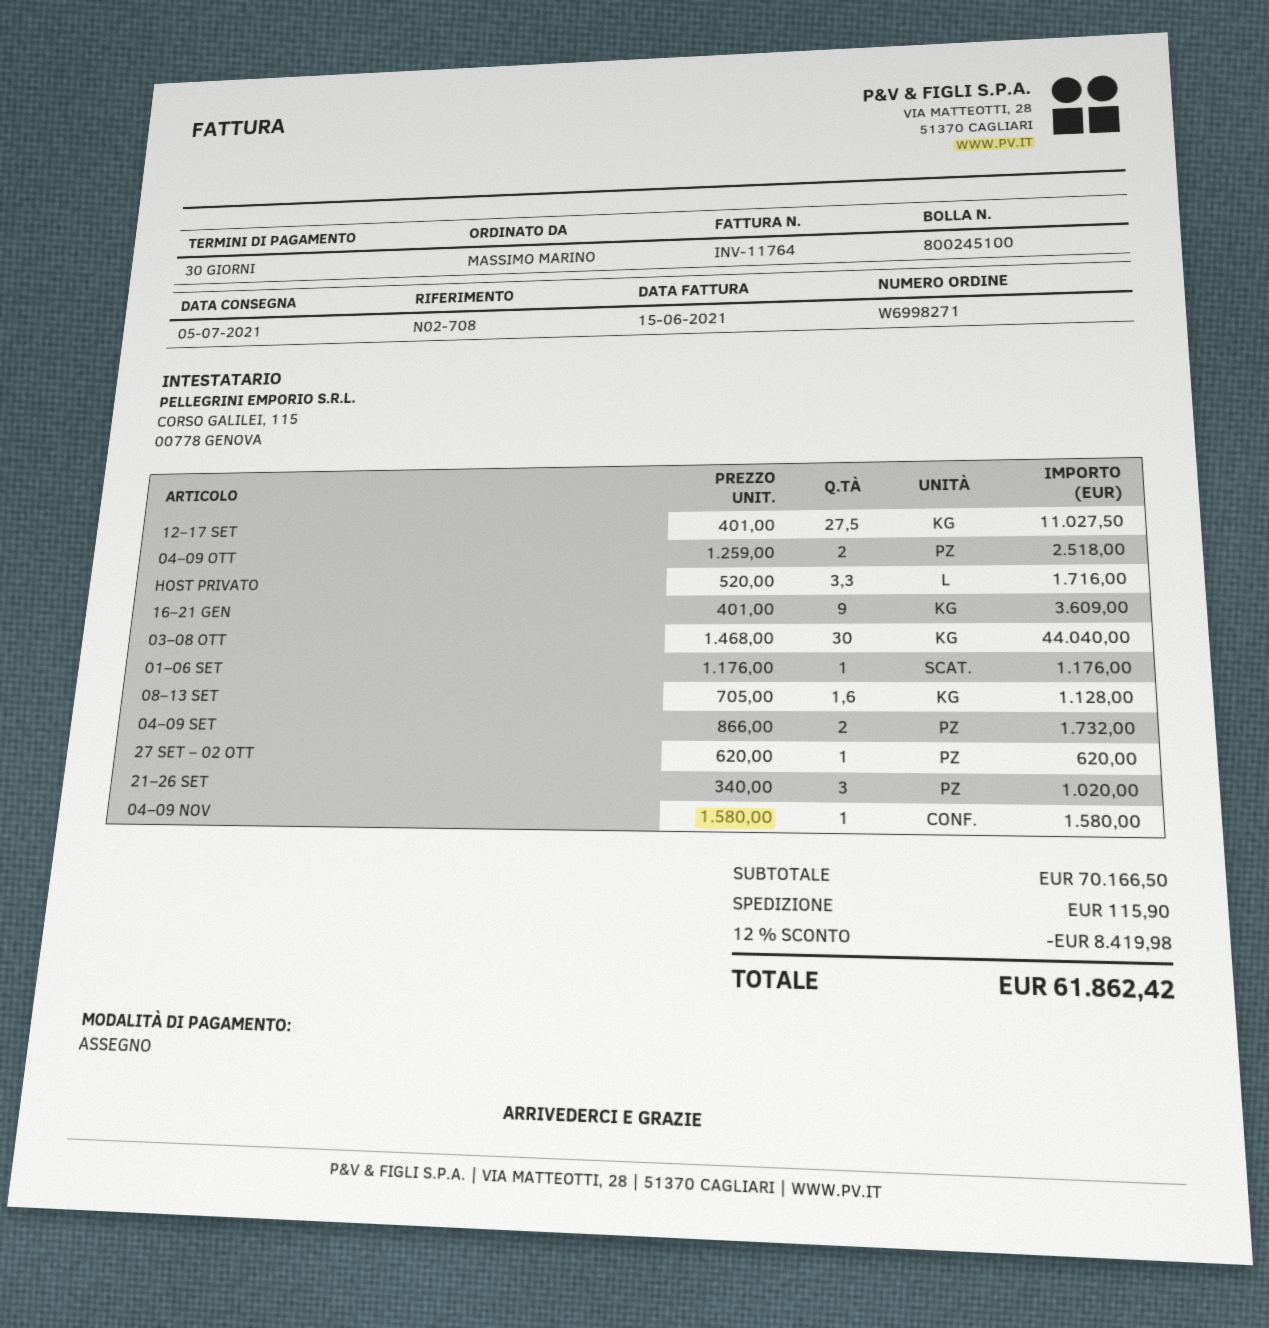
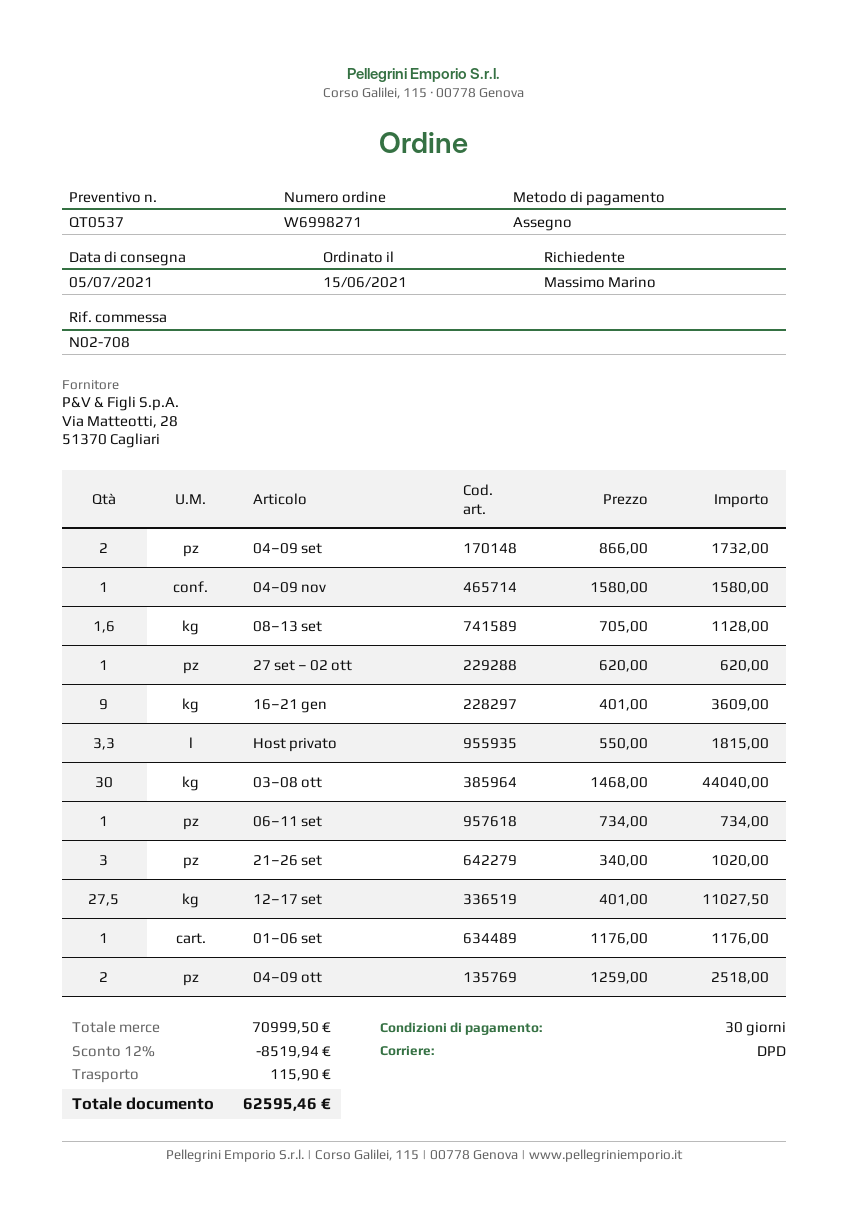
HOST PRIVATO: 3.3 x 520.00 = 1716.00 -> 3.3 x 550.00 = 1815.00
06–11 set: none -> 1 x 734.00 = 734.00
subtotal: 70166.50 -> 70999.50
discount: 12% = 8419.98 -> 12% = 8519.94
total: 61862.42 -> 62595.46

